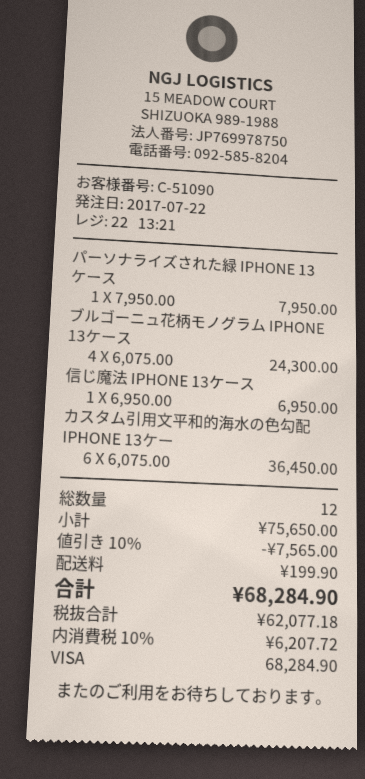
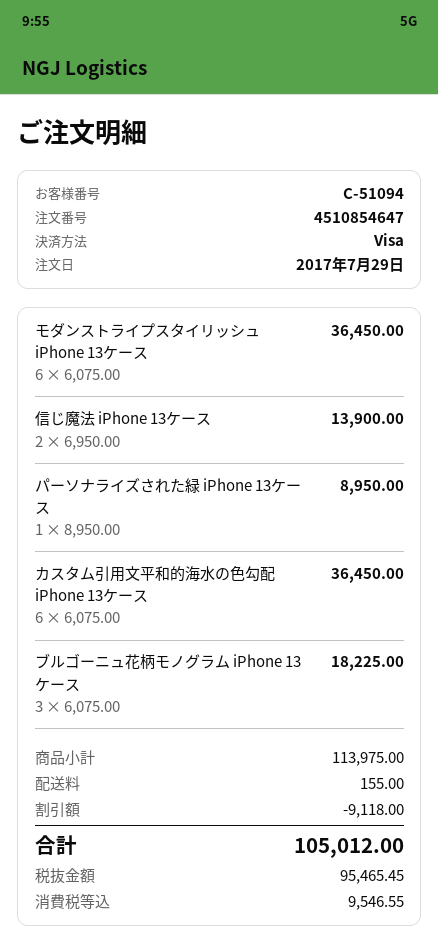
order date: 2017-07-22 -> 2017-07-29
customer number: C-51090 -> C-51094
パーソナライズされた緑 IPHONE 13ケース: 1 x 7950.00 = 7950.00 -> 1 x 8950.00 = 8950.00
ブルゴーニュ花柄モノグラム IPHONE 13ケース: 4 x 6075.00 = 24300.00 -> 3 x 6075.00 = 18225.00
信じ魔法 IPHONE 13ケース: 1 x 6950.00 = 6950.00 -> 2 x 6950.00 = 13900.00
モダンストライプスタイリッシュ iPhone 13ケース: none -> 6 x 6075.00 = 36450.00
subtotal: 75650.00 -> 113975.00
discount: 7565.00 -> 9118.00
shipping: 199.90 -> 155.00
net: 62077.18 -> 95465.45
tax: 6207.72 -> 9546.55
total: 68284.90 -> 105012.00

